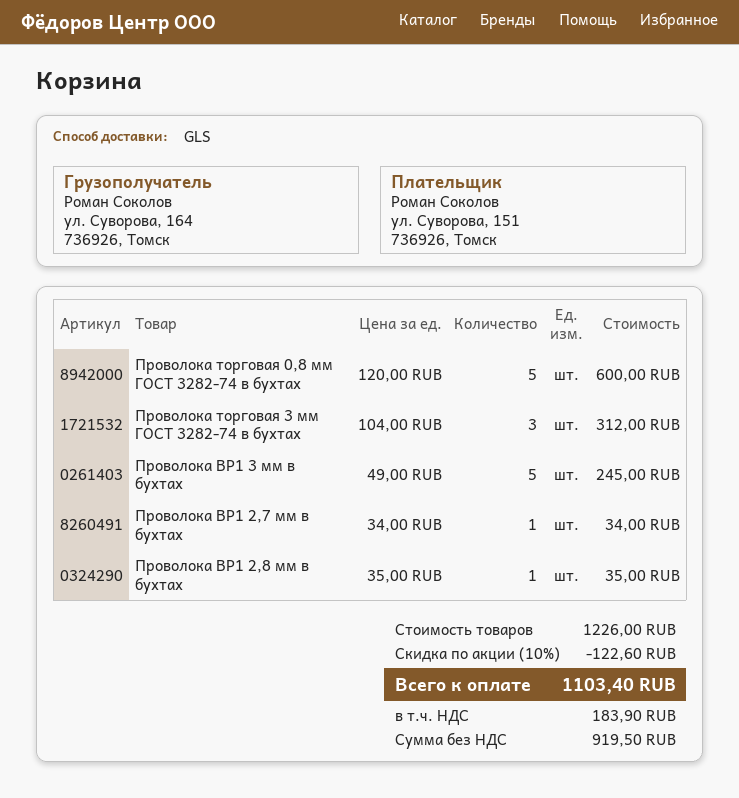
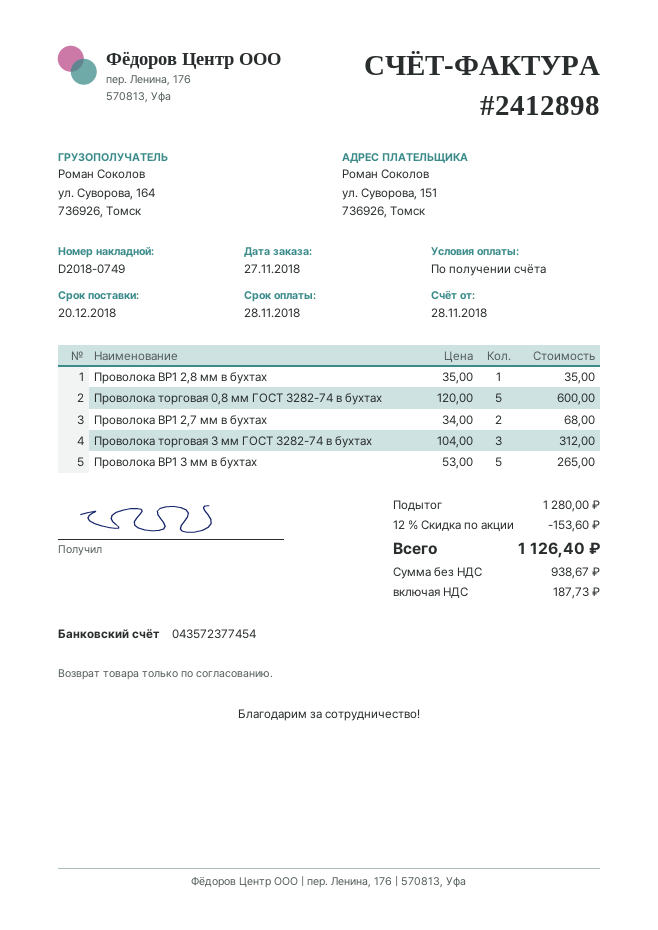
Проволока ВР1 3 мм в бухтах: 5 x 49.00 = 245.00 -> 5 x 53.00 = 265.00
Проволока ВР1 2,7 мм в бухтах: 1 x 34.00 = 34.00 -> 2 x 34.00 = 68.00
subtotal: 1226.00 -> 1280.00
discount: 10% = 122.60 -> 12% = 153.60
net: 919.50 -> 938.67
tax: 183.90 -> 187.73
total: 1103.40 -> 1126.40

